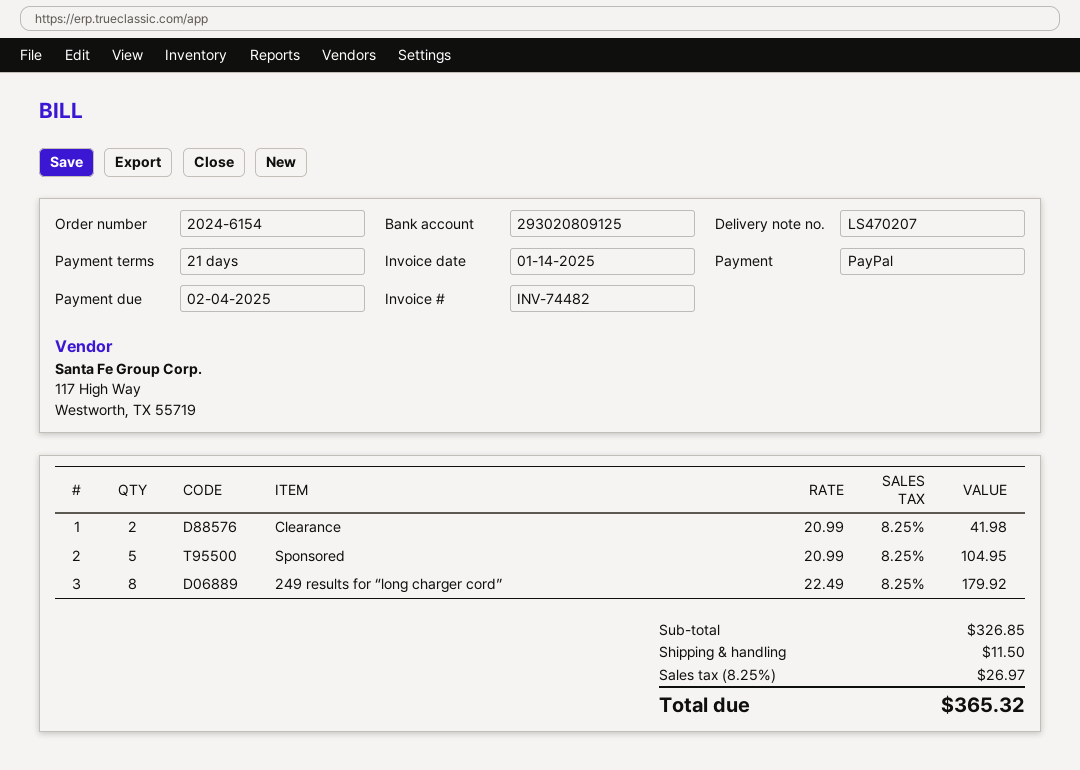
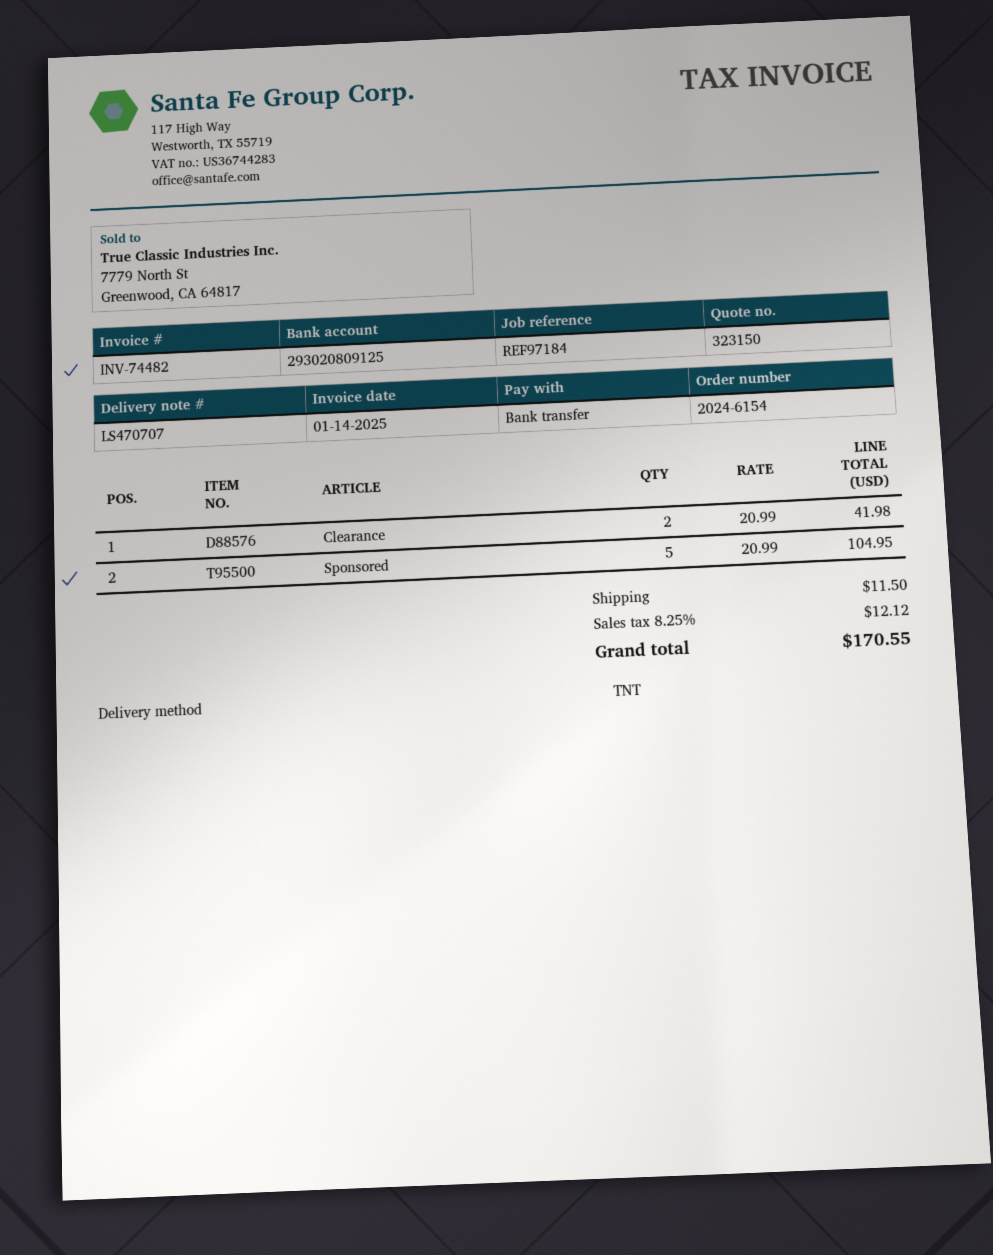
delivery note number: LS470207 -> LS470707
payment method: PayPal -> bank transfer
249 results for “long charger cord”: 8 x 22.49 = 179.92 -> none
tax: 8.25% = 26.97 -> 8.25% = 12.12
total: 365.32 -> 170.55

